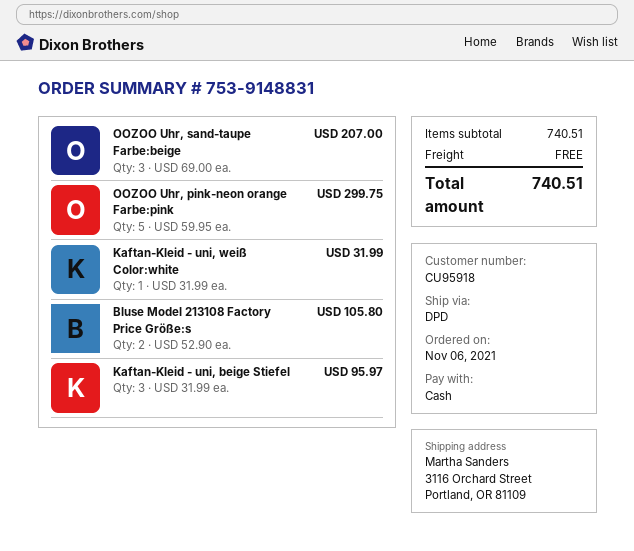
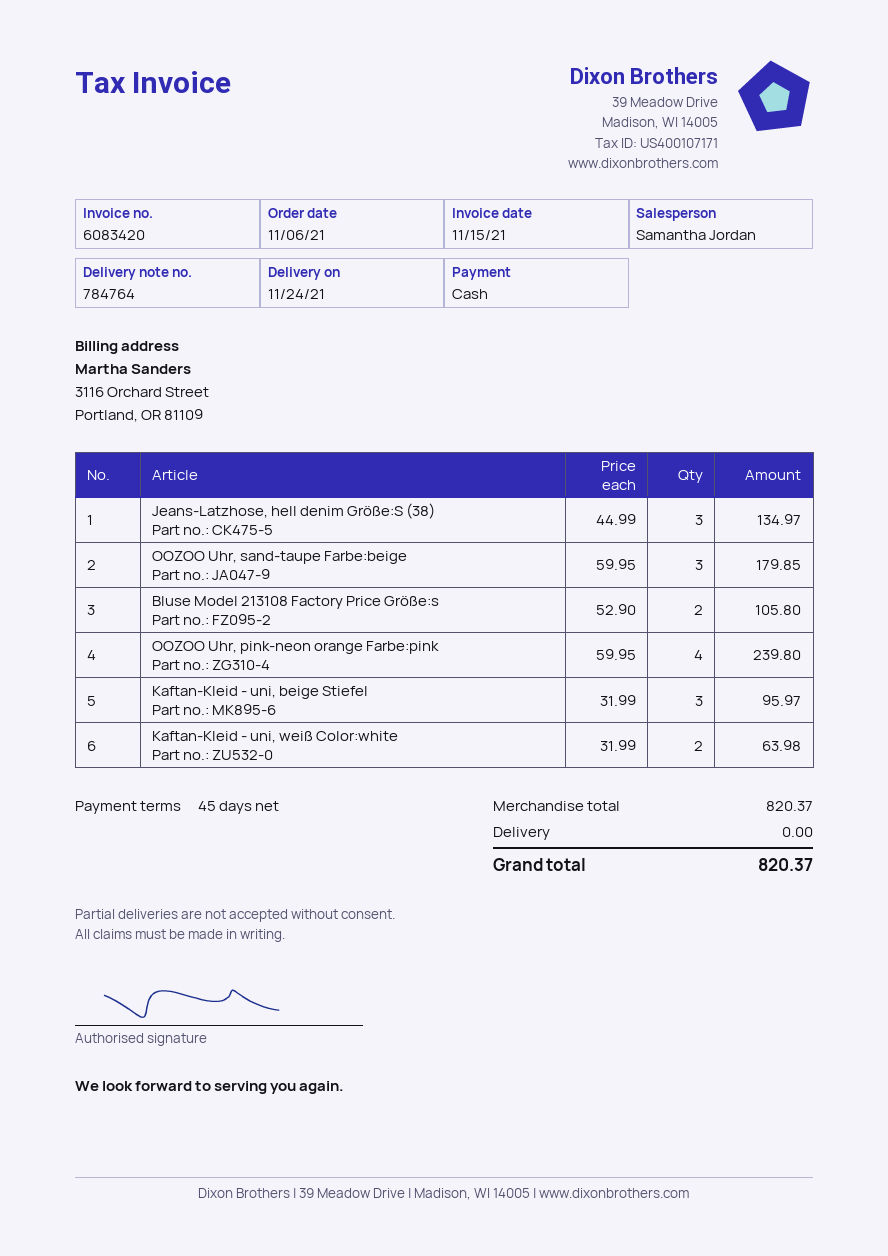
OOZOO Uhr, sand-taupe Farbe:beige: 3 x 69.00 = 207.00 -> 3 x 59.95 = 179.85
OOZOO Uhr, pink-neon orange Farbe:pink: 5 x 59.95 = 299.75 -> 4 x 59.95 = 239.80
Kaftan-Kleid - uni, weiß Color:white: 1 x 31.99 = 31.99 -> 2 x 31.99 = 63.98
Jeans-Latzhose, hell denim Größe:S (38): none -> 3 x 44.99 = 134.97
subtotal: 740.51 -> 820.37
total: 740.51 -> 820.37

